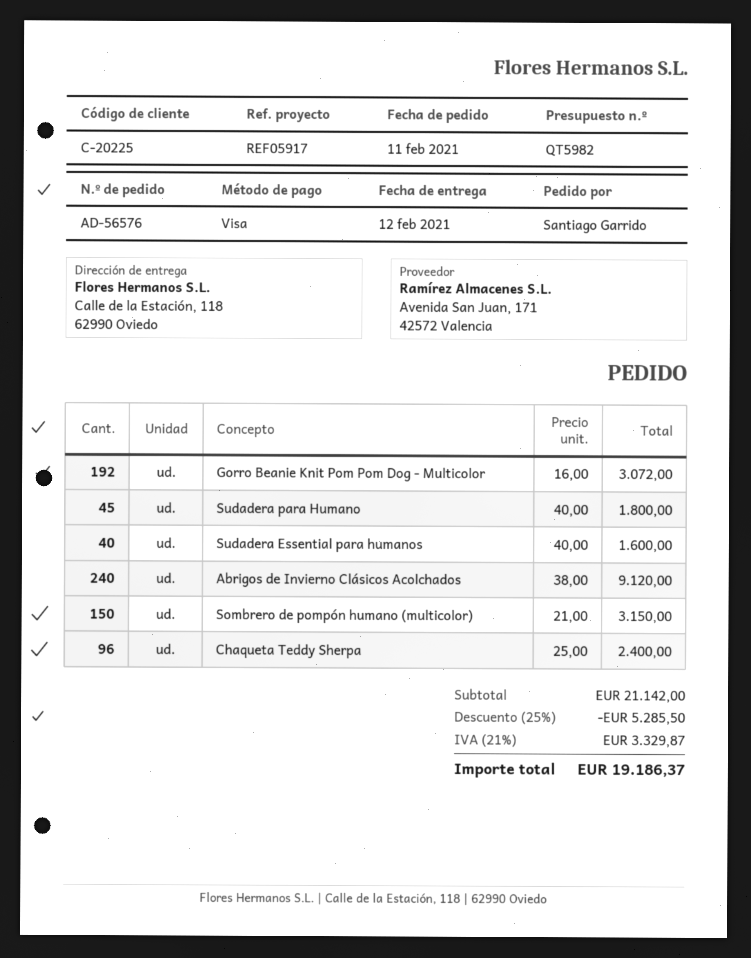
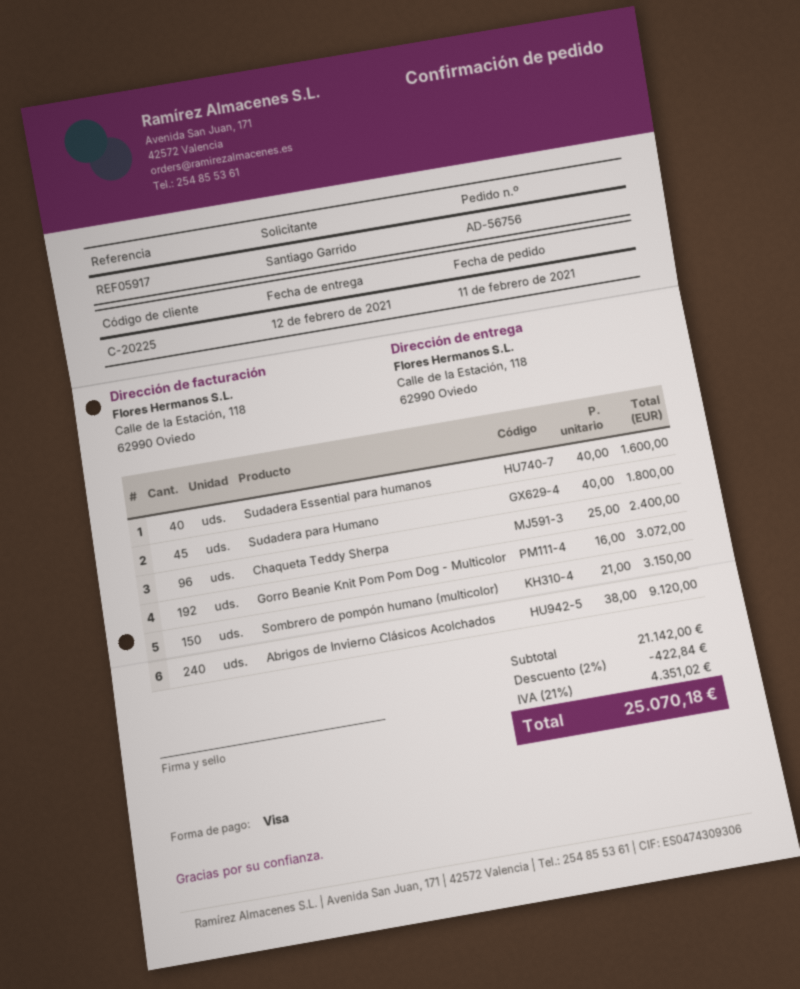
order number: AD-56576 -> AD-56756
discount: 25% = 5285.50 -> 2% = 422.84
tax: 21% = 3329.87 -> 21% = 4351.02
total: 19186.37 -> 25070.18

